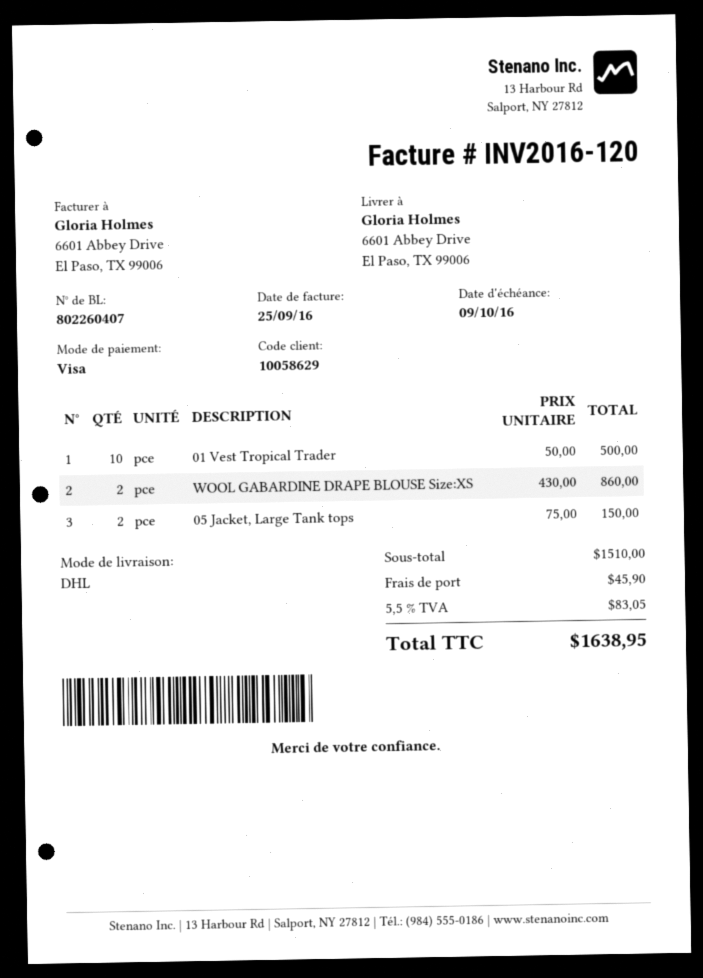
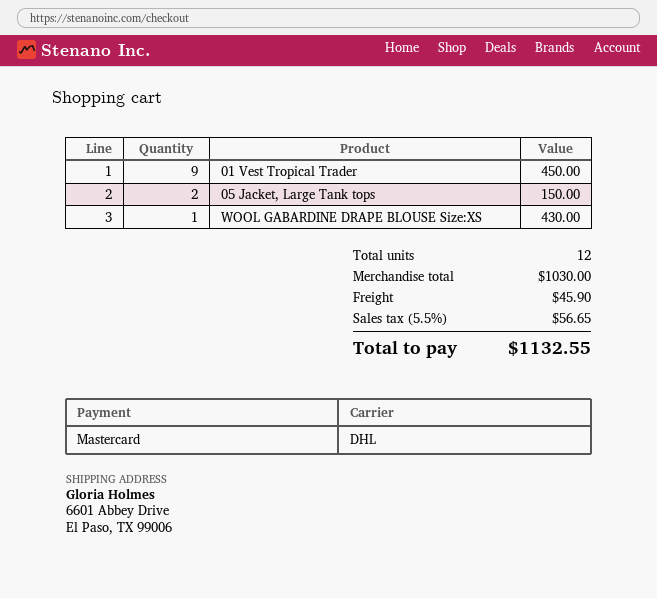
payment method: Visa -> Mastercard
01 Vest Tropical Trader: 10 for 500.00 -> 9 for 450.00
WOOL GABARDINE DRAPE BLOUSE Size:XS: 2 for 860.00 -> 1 for 430.00
subtotal: 1510.00 -> 1030.00
tax: 5.5% = 83.05 -> 5.5% = 56.65
total: 1638.95 -> 1132.55

